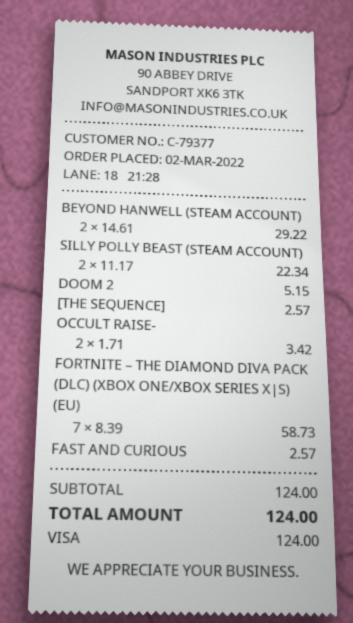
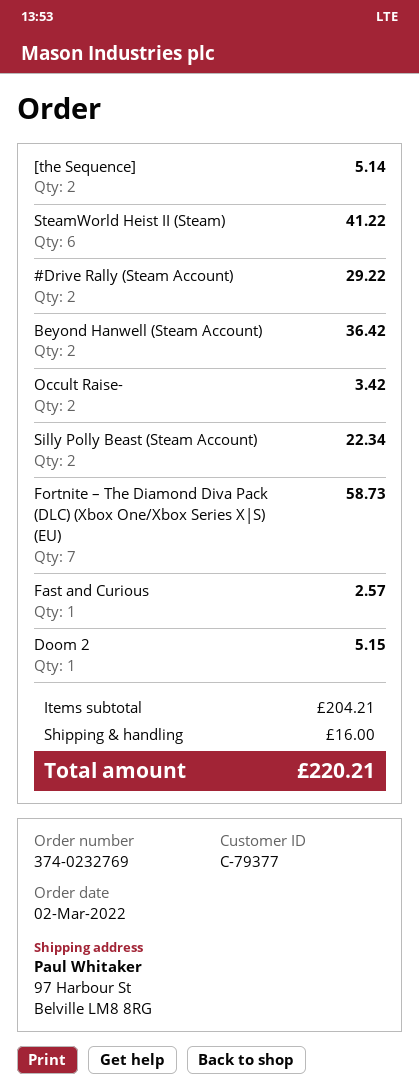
BEYOND HANWELL (STEAM ACCOUNT): 2 for 29.22 -> 2 for 36.42
[THE SEQUENCE]: 1 for 2.57 -> 2 for 5.14
SteamWorld Heist II (Steam): none -> 6 for 41.22
#Drive Rally (Steam Account): none -> 2 for 29.22
subtotal: 124.00 -> 204.21
shipping: none -> 16.00
total: 124.00 -> 220.21

